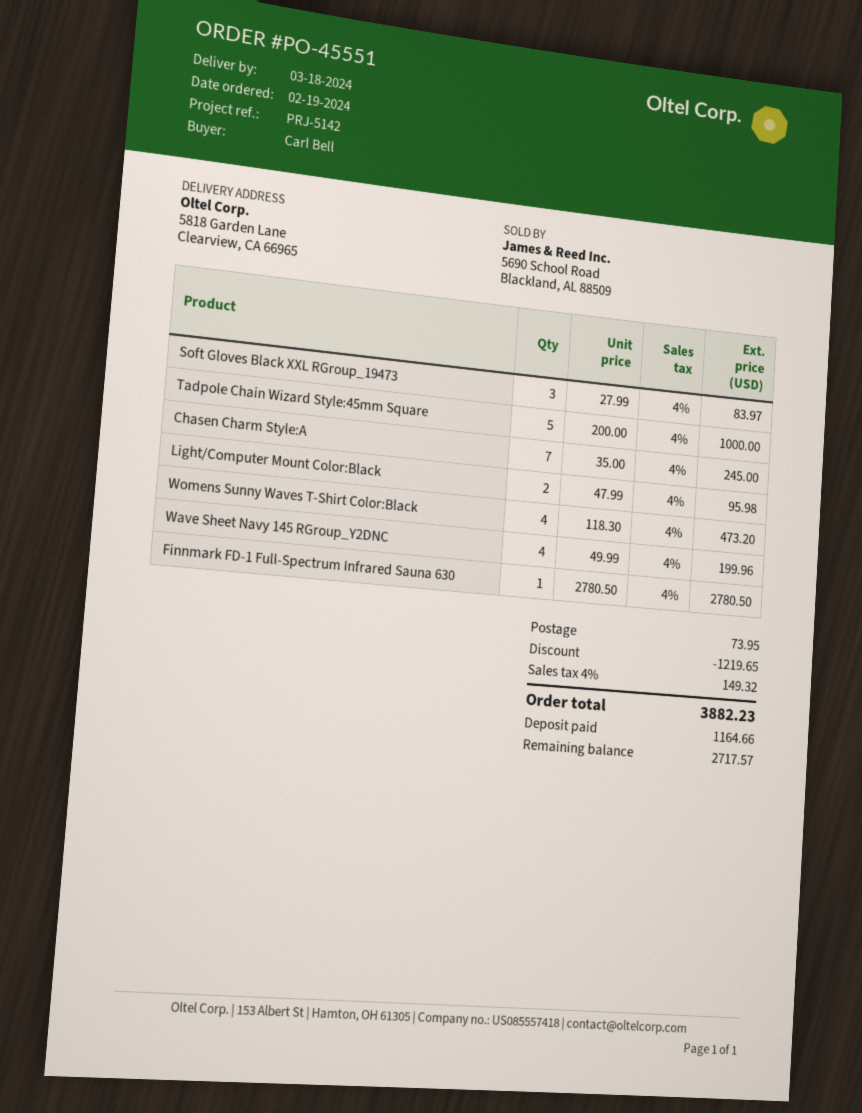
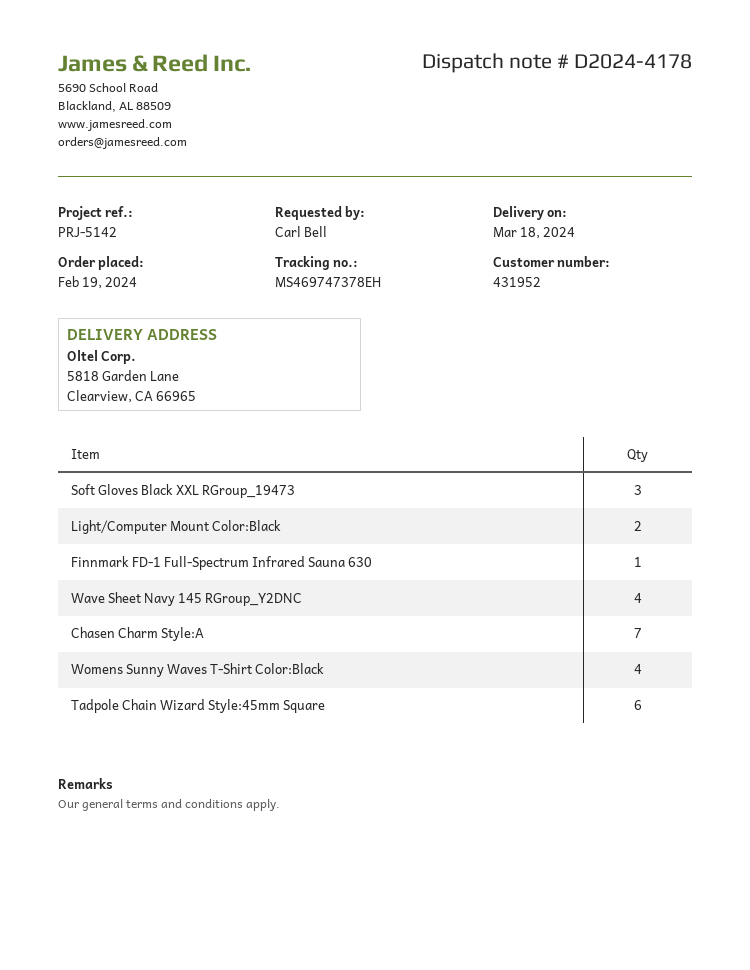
Tadpole Chain Wizard Style:45mm Square: 5 -> 6

